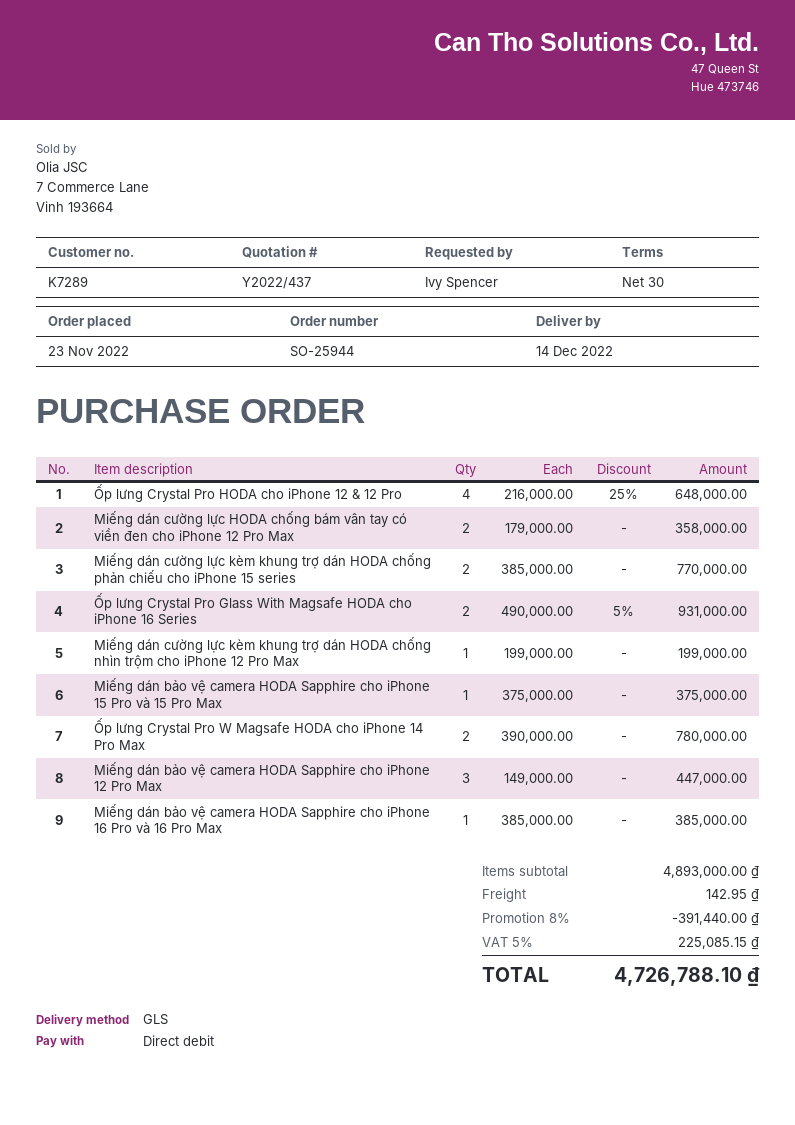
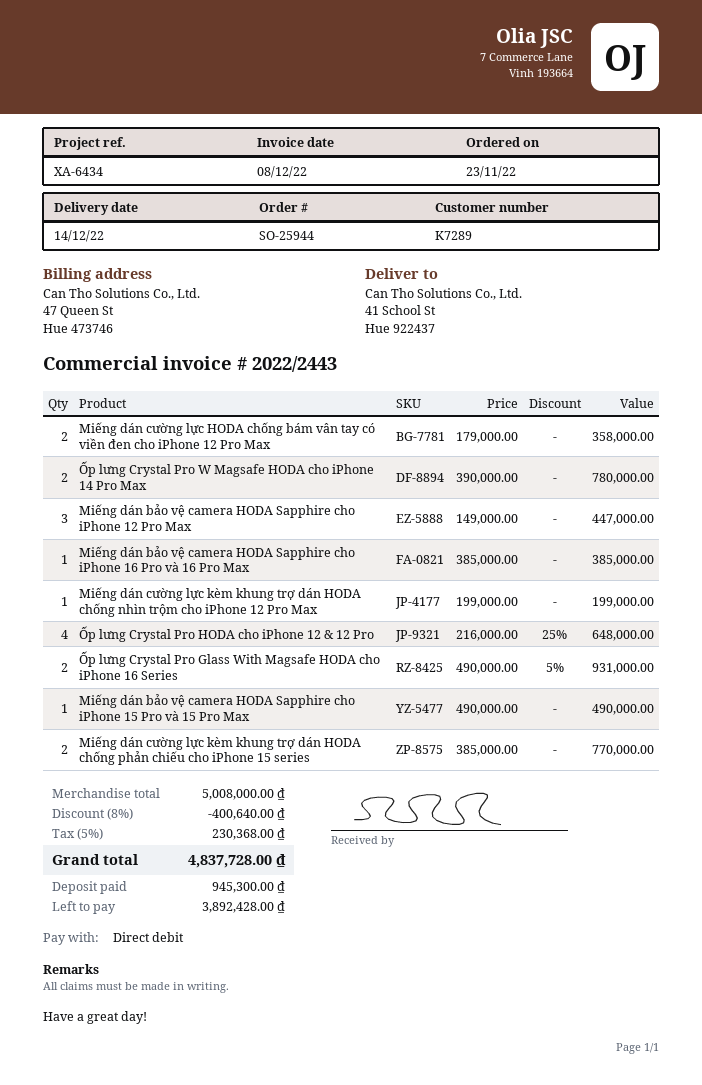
Miếng dán bảo vệ camera HODA Sapphire cho iPhone 15 Pro và 15 Pro Max: 1 x 375000.00 = 375000.00 -> 1 x 490000.00 = 490000.00
subtotal: 4893000.00 -> 5008000.00
discount: 8% = 391440.00 -> 8% = 400640.00
shipping: 142.95 -> none
tax: 5% = 225085.15 -> 5% = 230368.00
total: 4726788.10 -> 4837728.00

